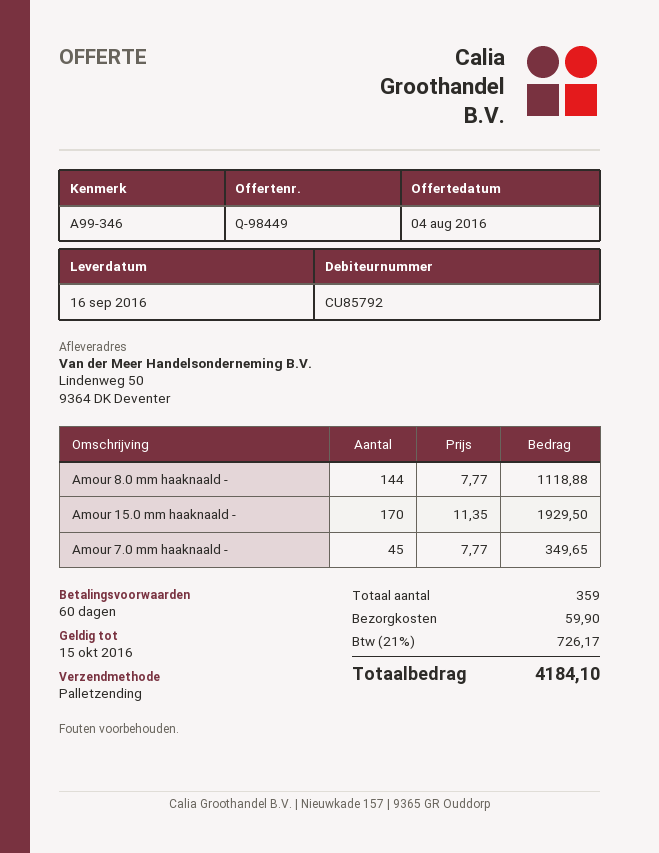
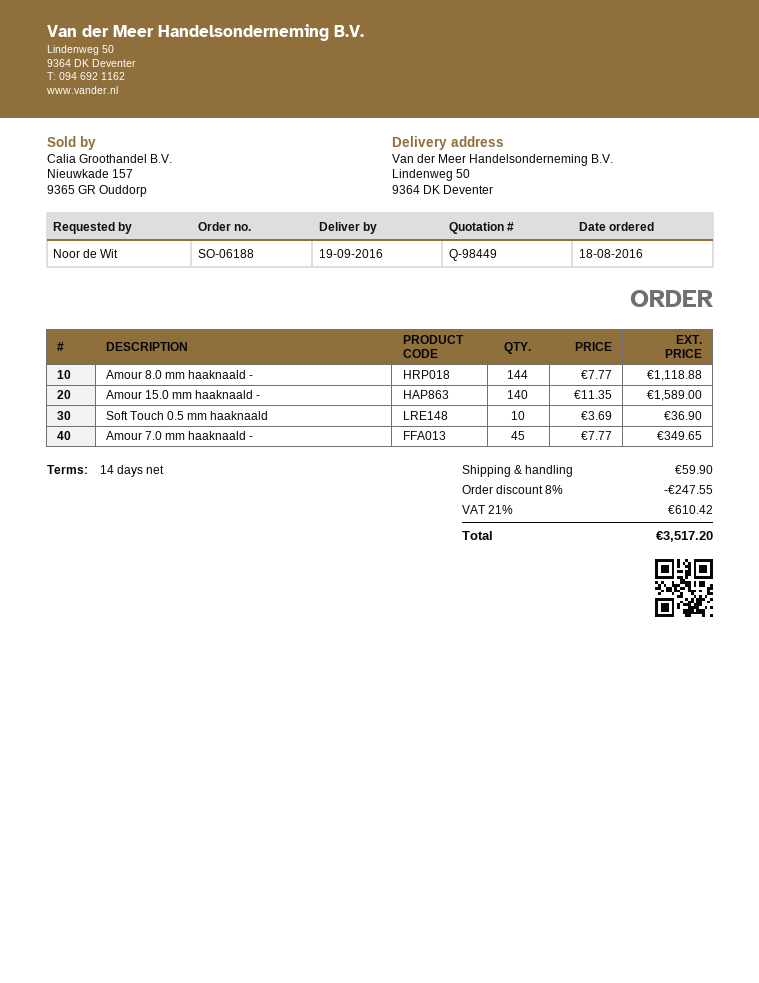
delivery date: 2016-09-16 -> 2016-09-19
payment terms: 60 days -> 14 days
Amour 15.0 mm haaknaald -: 170 x 11.35 = 1929.50 -> 140 x 11.35 = 1589.00
Soft Touch 0.5 mm haaknaald: none -> 10 x 3.69 = 36.90
discount: none -> 8% = 247.55
tax: 21% = 726.17 -> 21% = 610.42
total: 4184.10 -> 3517.20

